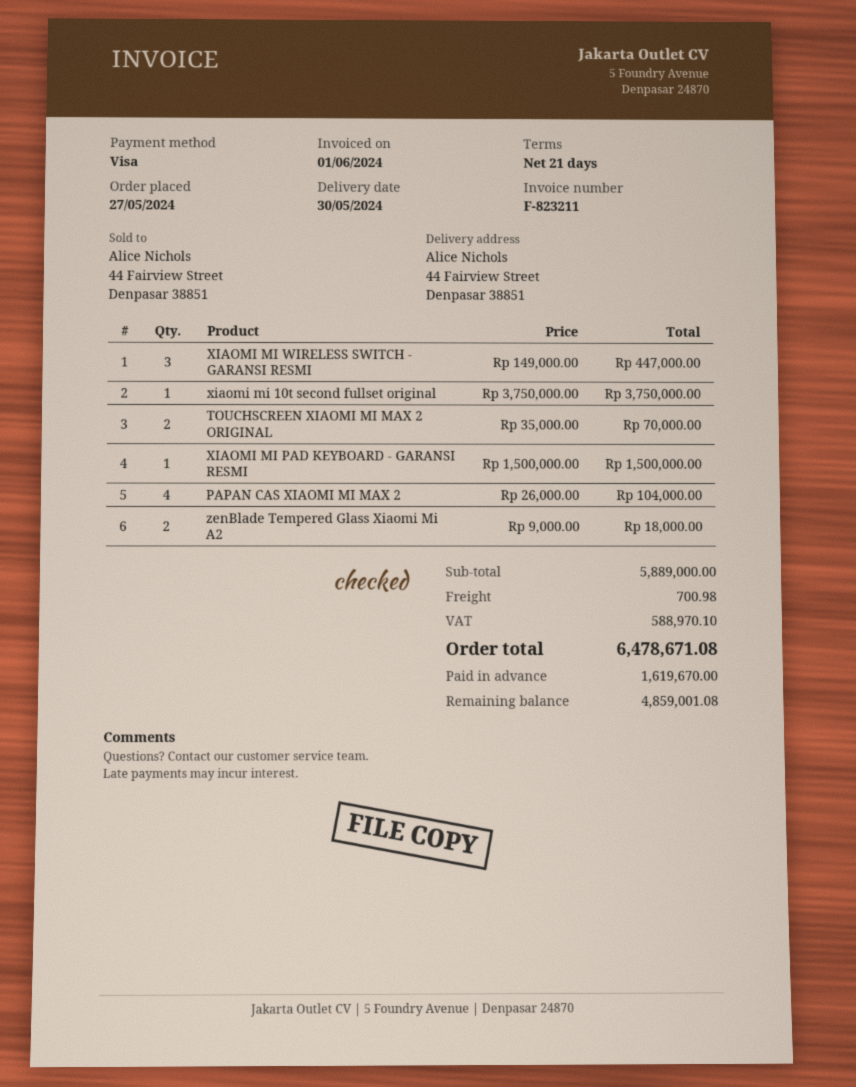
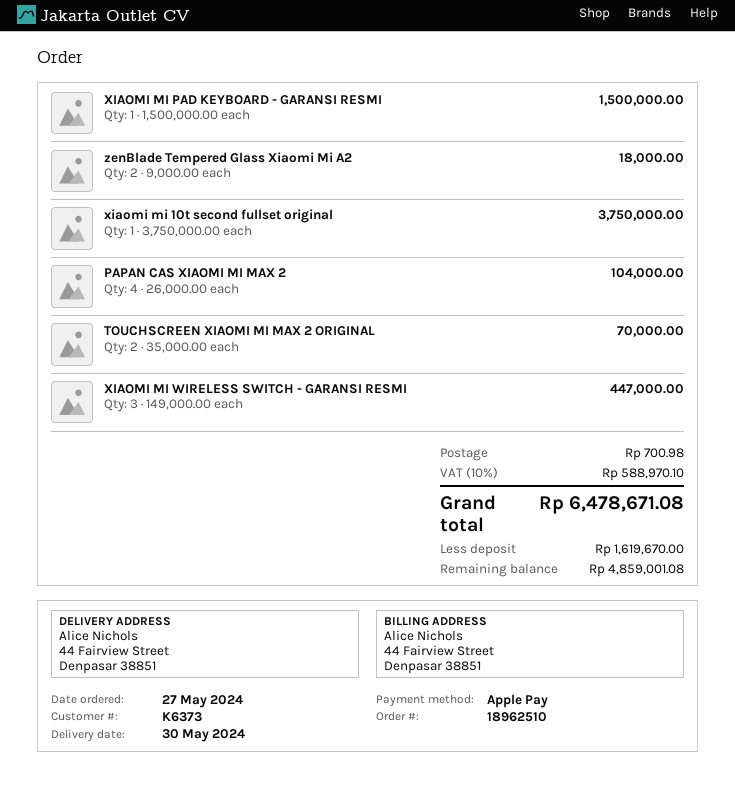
payment method: Visa -> Apple Pay

